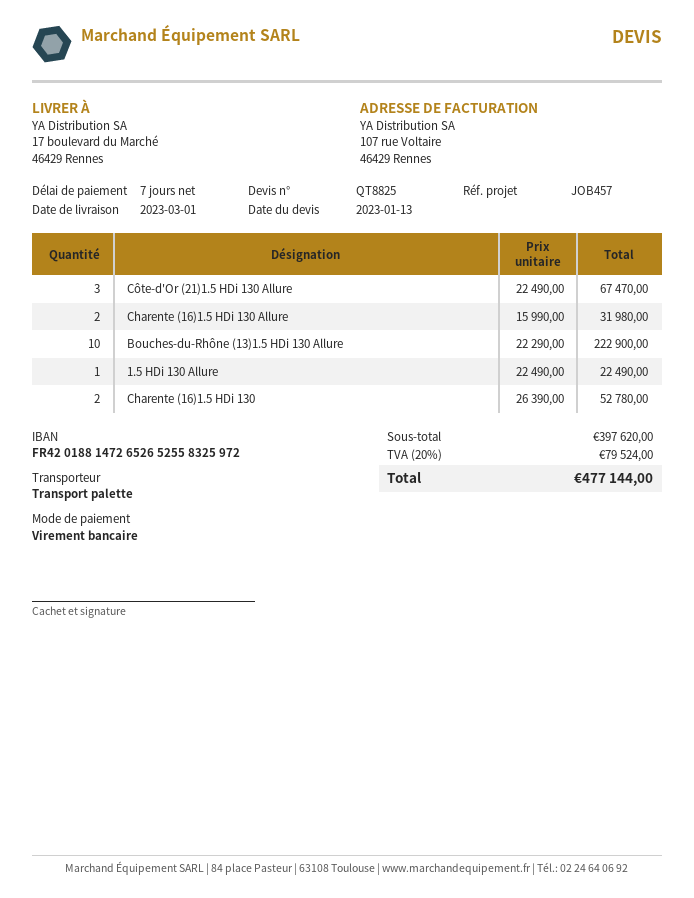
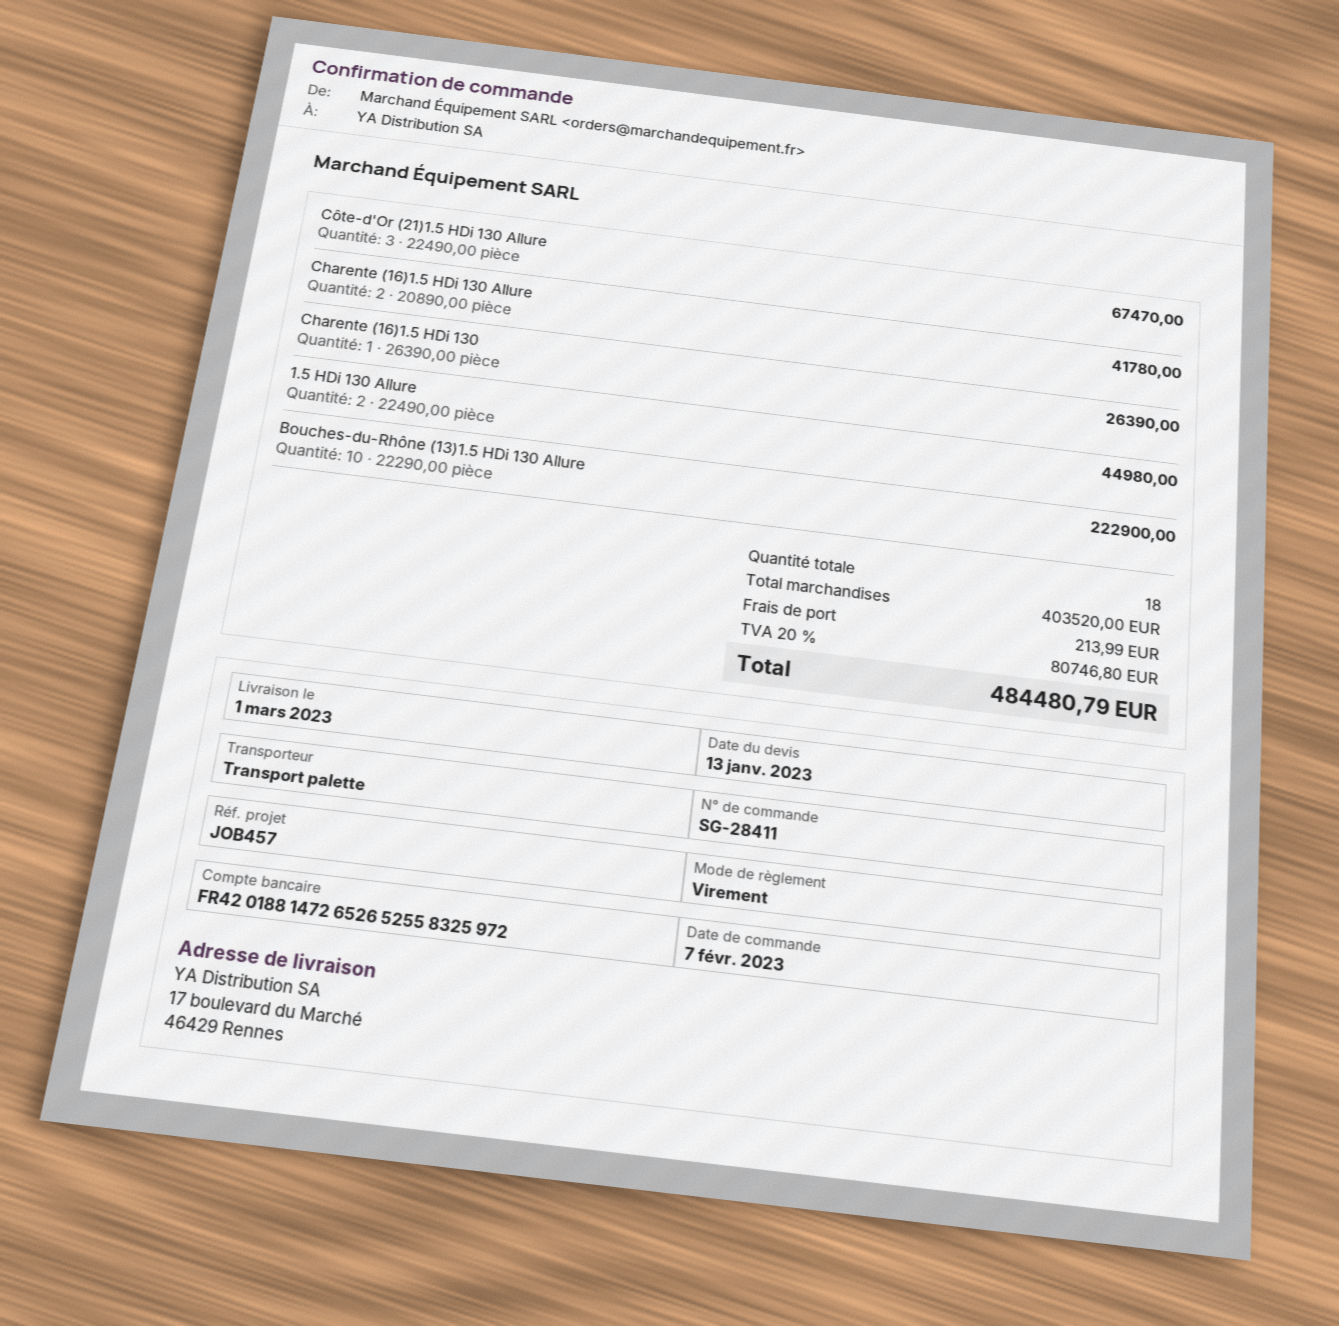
Charente (16)1.5 HDi 130 Allure: 2 x 15990.00 = 31980.00 -> 2 x 20890.00 = 41780.00
1.5 HDi 130 Allure: 1 x 22490.00 = 22490.00 -> 2 x 22490.00 = 44980.00
Charente (16)1.5 HDi 130: 2 x 26390.00 = 52780.00 -> 1 x 26390.00 = 26390.00
subtotal: 397620.00 -> 403520.00
shipping: none -> 213.99
tax: 20% = 79524.00 -> 20% = 80746.80
total: 477144.00 -> 484480.79

